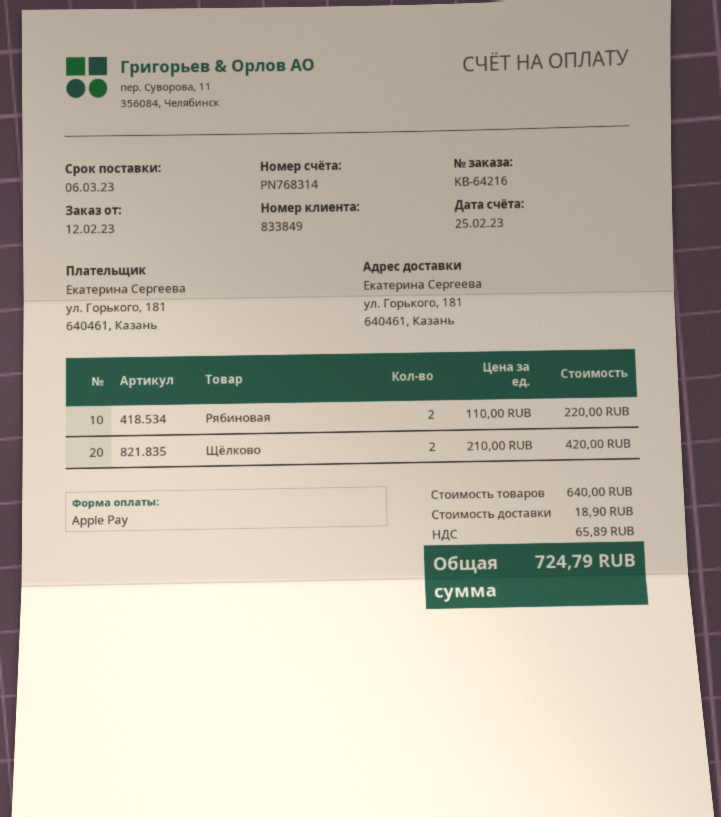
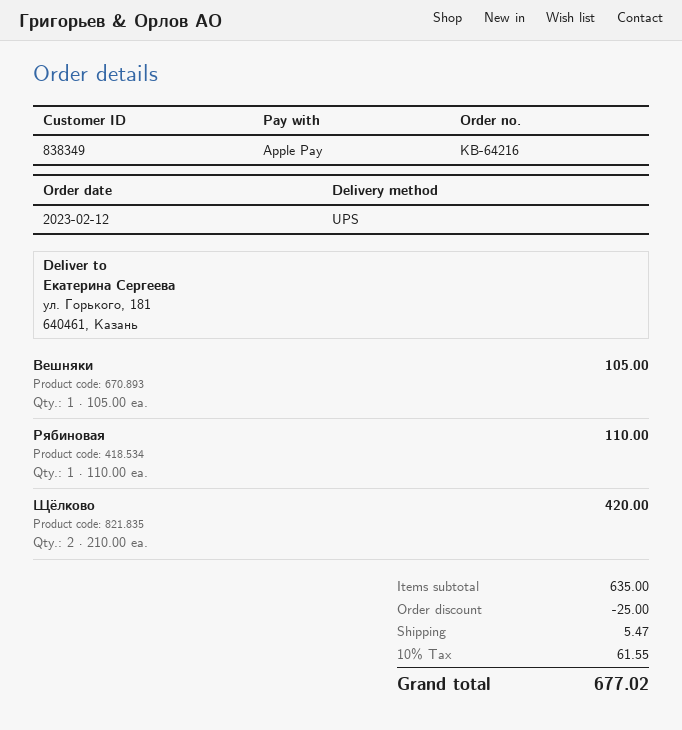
customer number: 833849 -> 838349
Рябиновая: 2 x 110.00 = 220.00 -> 1 x 110.00 = 110.00
Вешняки: none -> 1 x 105.00 = 105.00
subtotal: 640.00 -> 635.00
discount: none -> 25.00
shipping: 18.90 -> 5.47
tax: 65.89 -> 61.55
total: 724.79 -> 677.02

